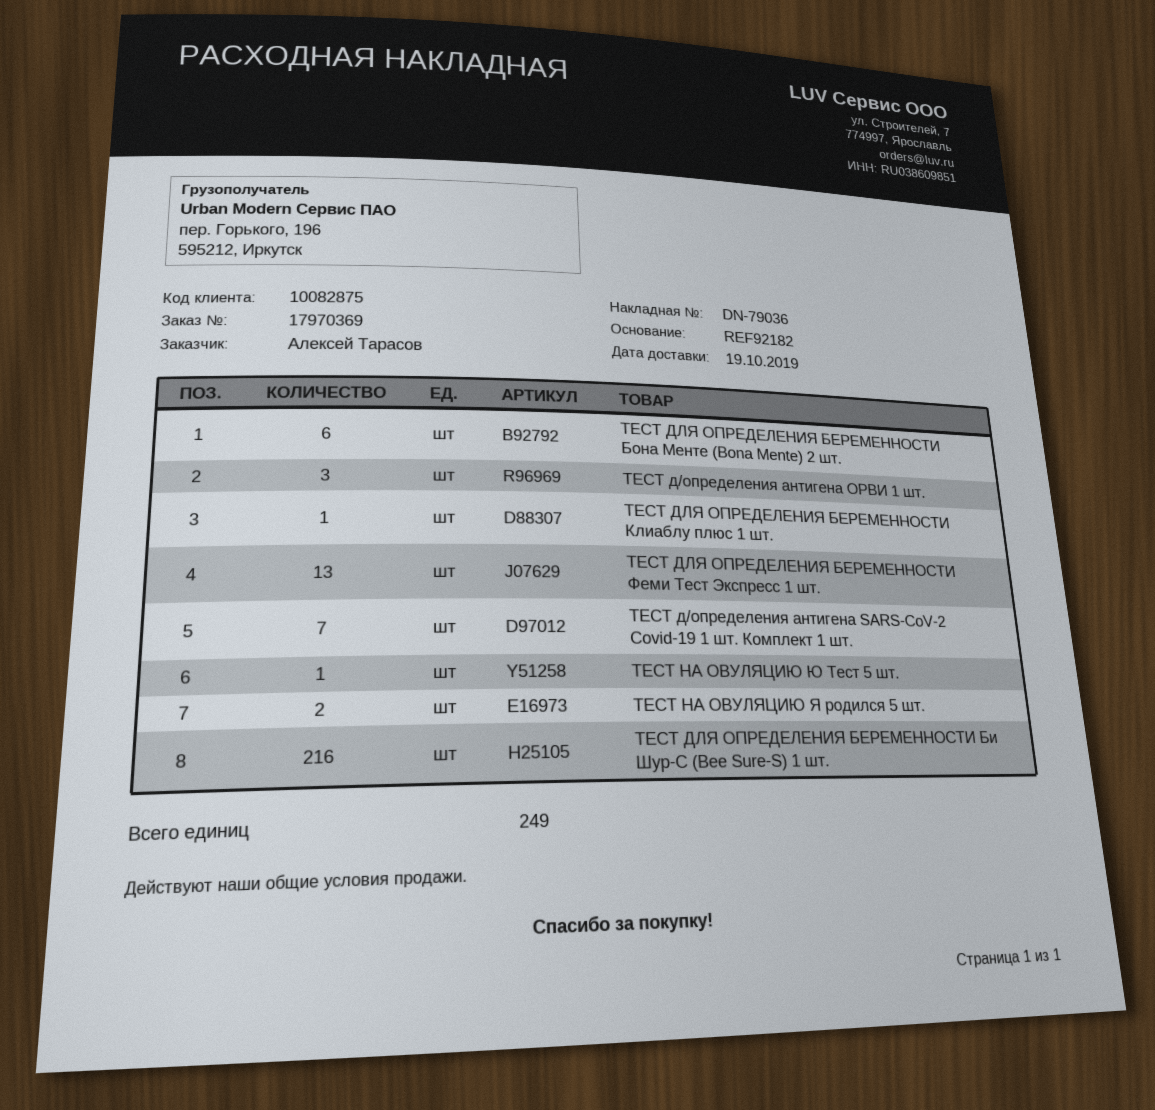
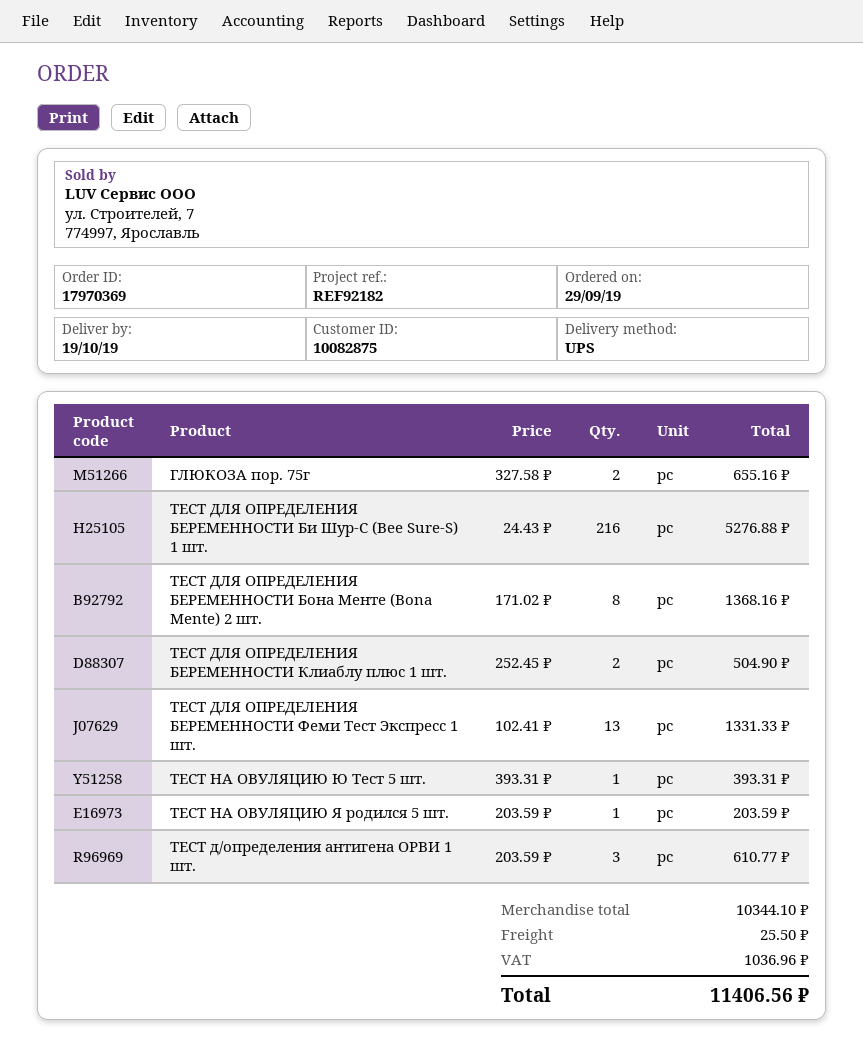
ТЕСТ ДЛЯ ОПРЕДЕЛЕНИЯ БЕРЕМЕННОСТИ Бона Менте (Bona Mente) 2 шт.: 6 -> 8
ТЕСТ ДЛЯ ОПРЕДЕЛЕНИЯ БЕРЕМЕННОСТИ Клиаблу плюс 1 шт.: 1 -> 2
ТЕСТ д/определения антигена SARS-CoV-2 Covid-19 1 шт. Комплект 1 шт.: 7 -> none
ТЕСТ НА ОВУЛЯЦИЮ Я родился 5 шт.: 2 -> 1
ГЛЮКОЗА пор. 75г: none -> 2

